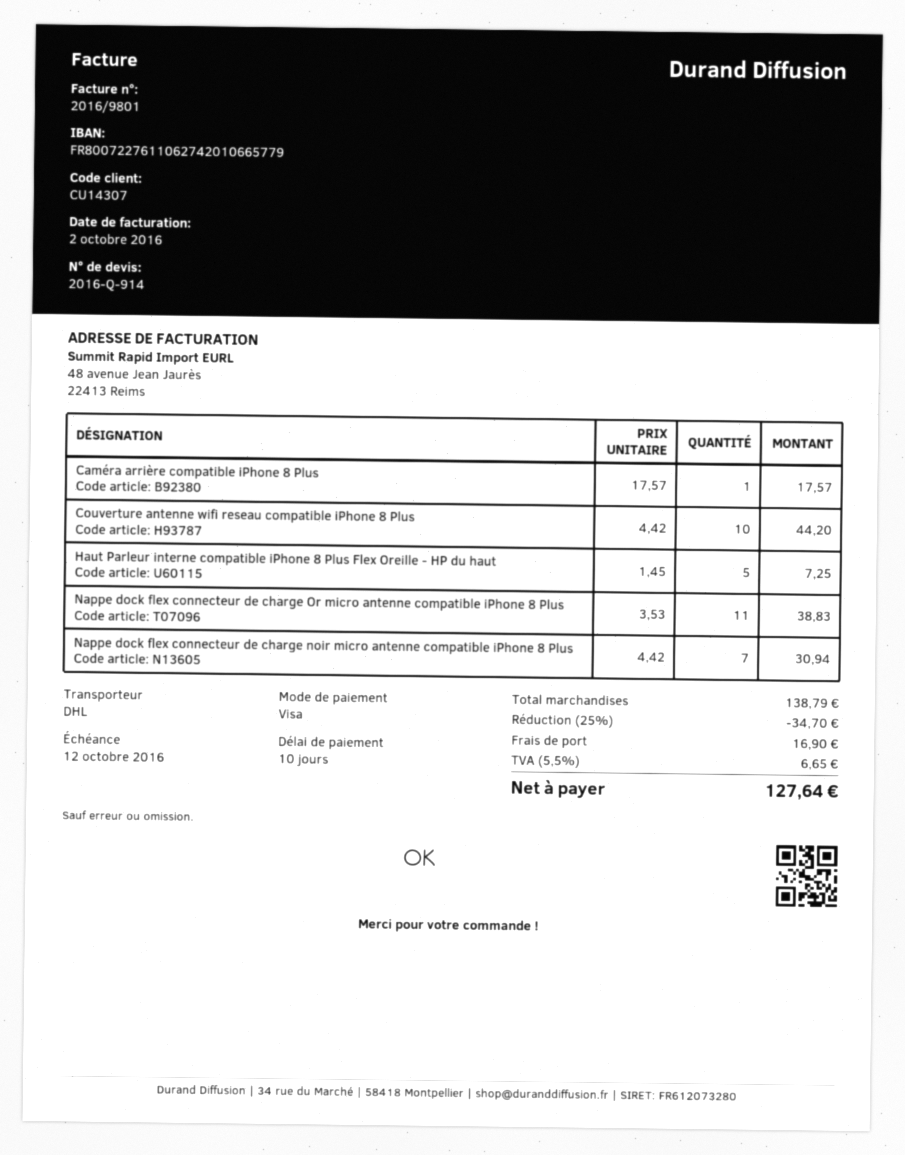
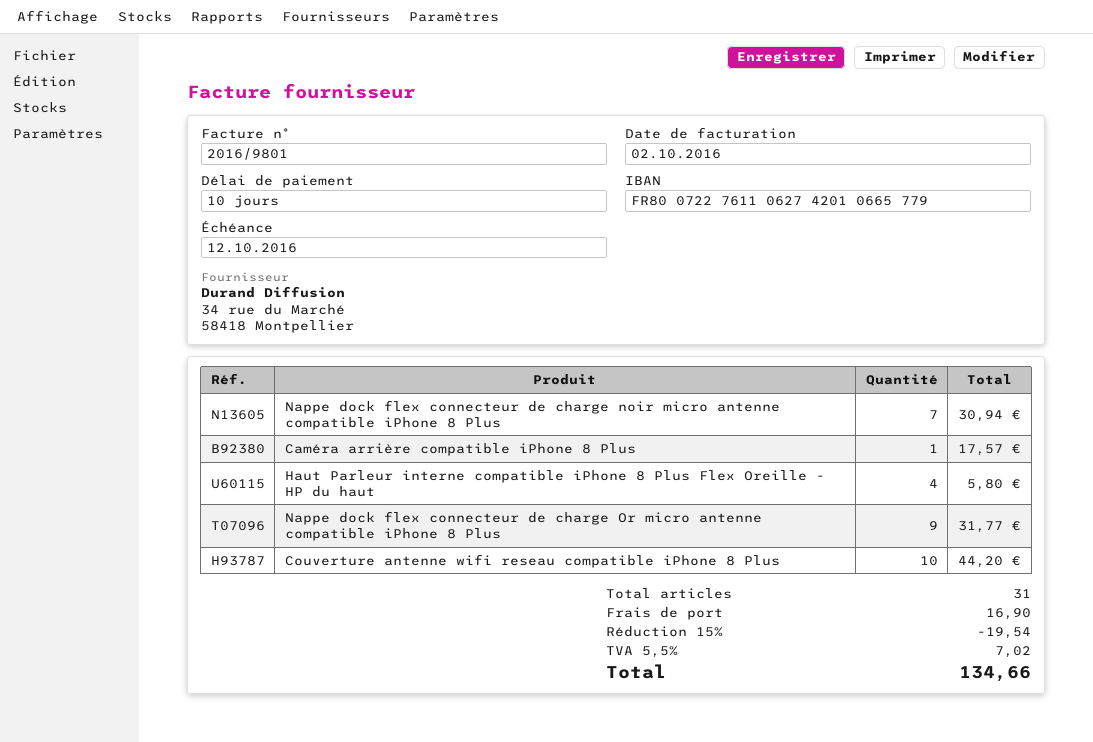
Haut Parleur interne compatible iPhone 8 Plus Flex Oreille - HP du haut: 5 for 7.25 -> 4 for 5.80
Nappe dock flex connecteur de charge Or micro antenne compatible iPhone 8 Plus: 11 for 38.83 -> 9 for 31.77
discount: 25% = 34.70 -> 15% = 19.54
tax: 5.5% = 6.65 -> 5.5% = 7.02
total: 127.64 -> 134.66

